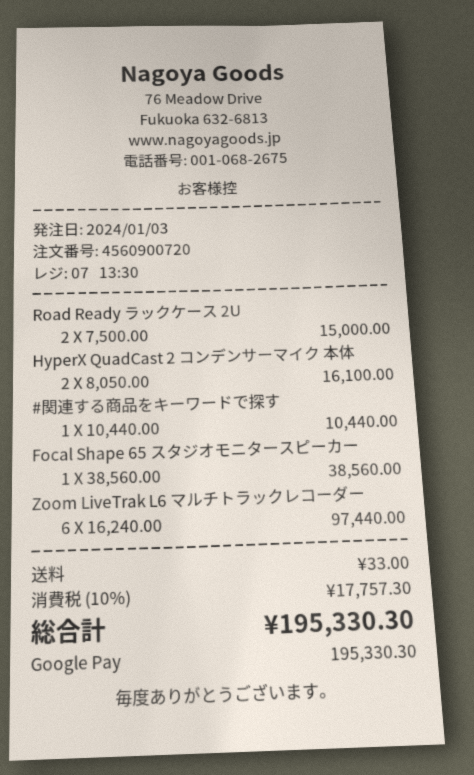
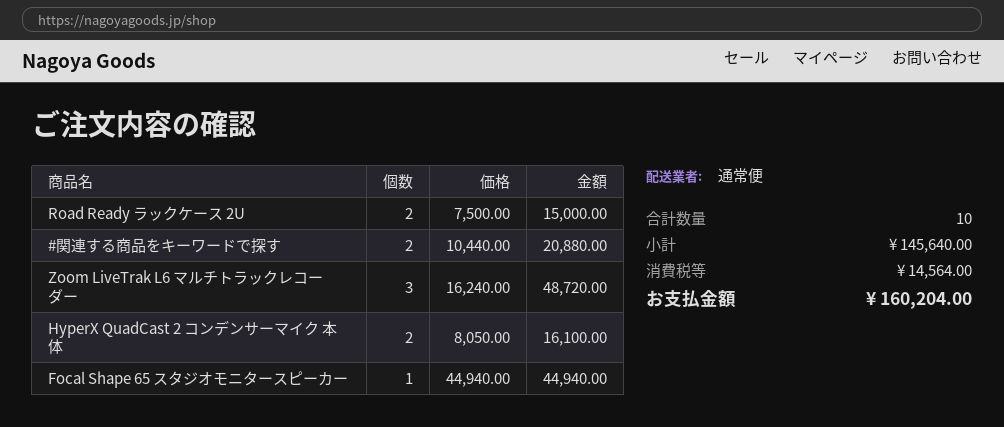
#関連する商品をキーワードで探す: 1 x 10440.00 = 10440.00 -> 2 x 10440.00 = 20880.00
Focal Shape 65 スタジオモニタースピーカー: 1 x 38560.00 = 38560.00 -> 1 x 44940.00 = 44940.00
Zoom LiveTrak L6 マルチトラックレコーダー: 6 x 16240.00 = 97440.00 -> 3 x 16240.00 = 48720.00
shipping: 33.00 -> none
tax: 17757.30 -> 14564.00
total: 195330.30 -> 160204.00

